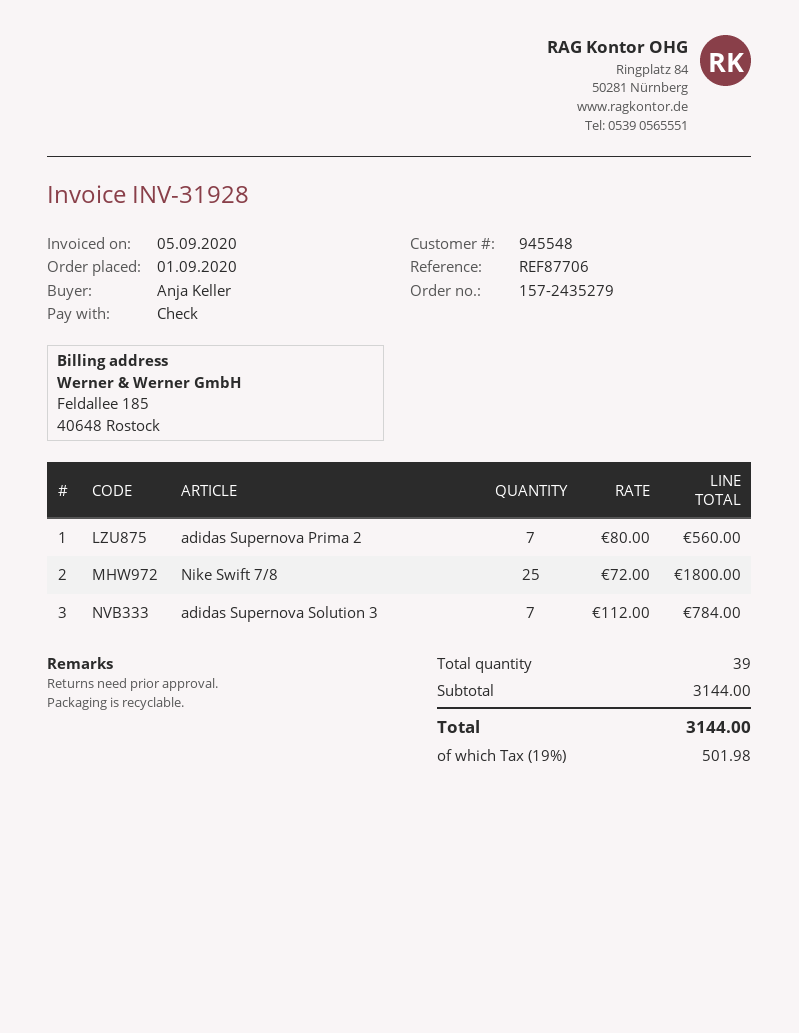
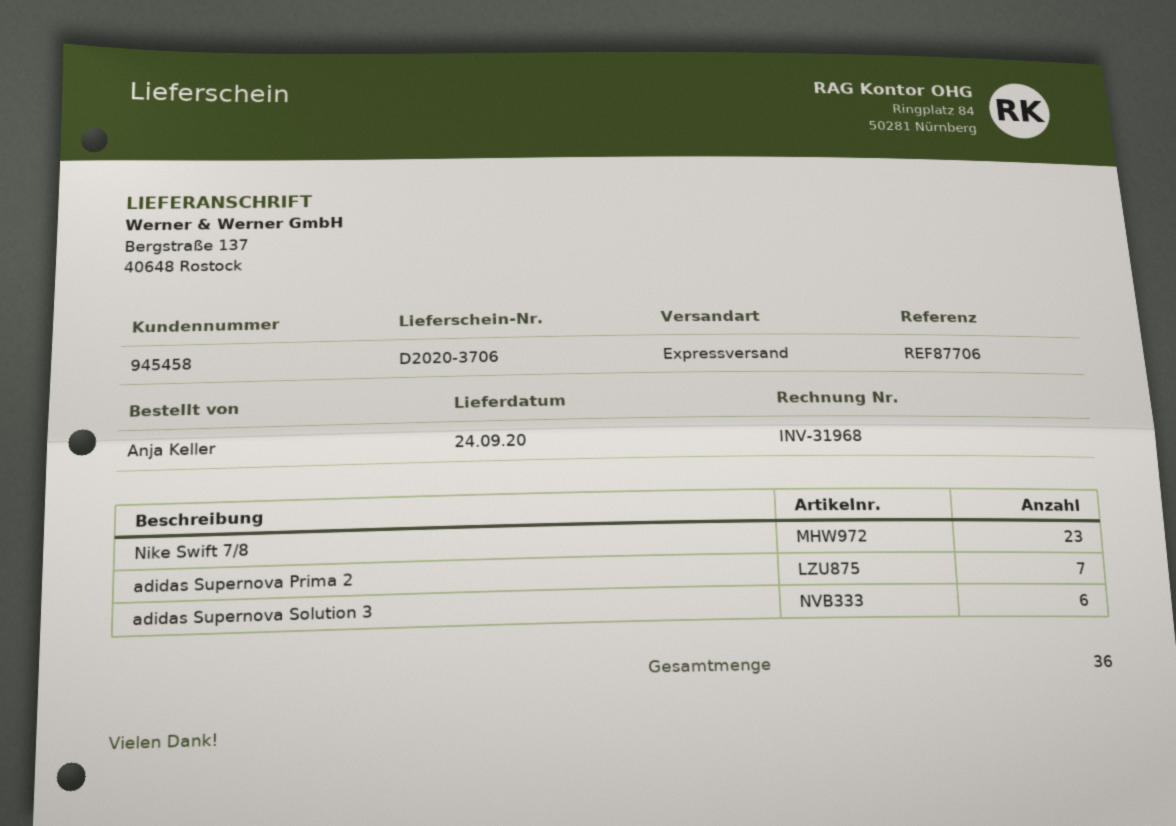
invoice number: INV-31928 -> INV-31968
customer number: 945548 -> 945458
Nike Swift 7/8: 25 -> 23
adidas Supernova Solution 3: 7 -> 6
total quantity: 39 -> 36

